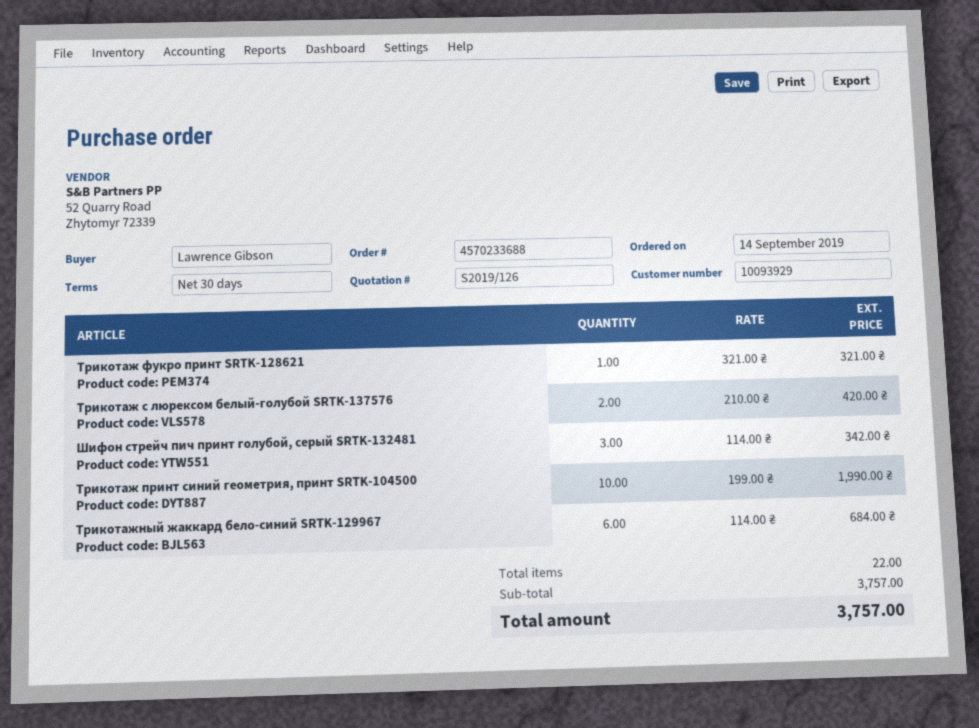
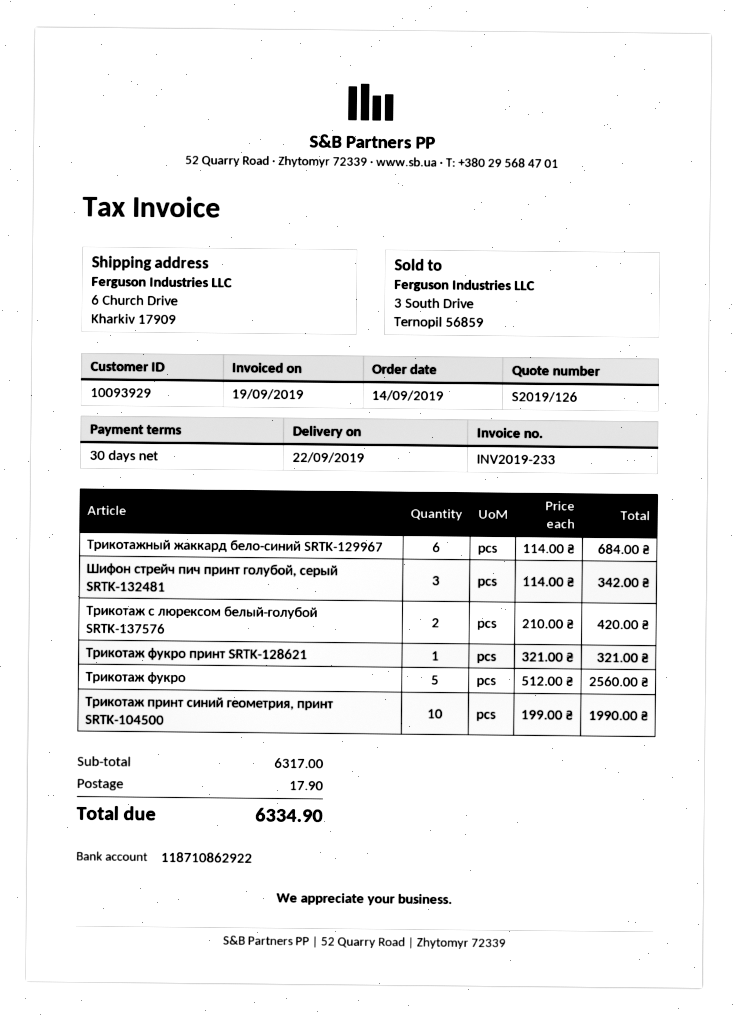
Трикотаж фукро: none -> 5 x 512.00 = 2560.00
subtotal: 3757.00 -> 6317.00
shipping: none -> 17.90
total: 3757.00 -> 6334.90

